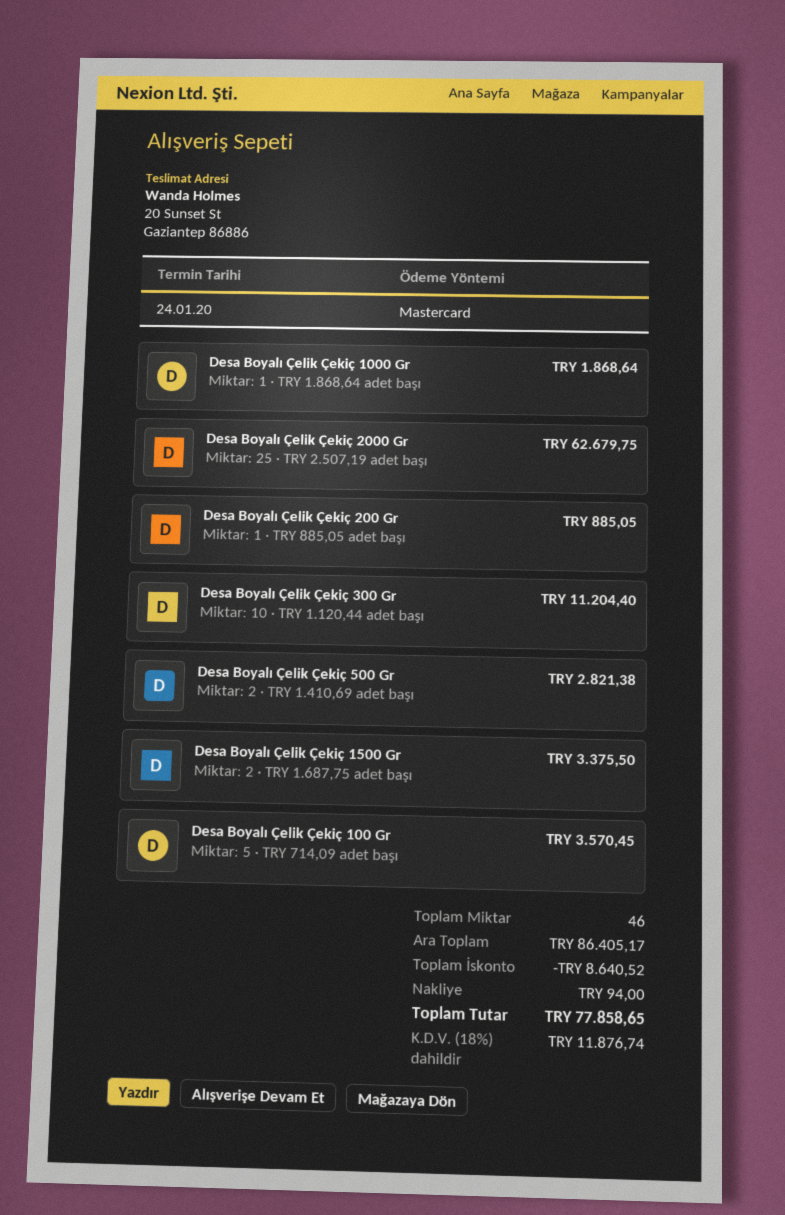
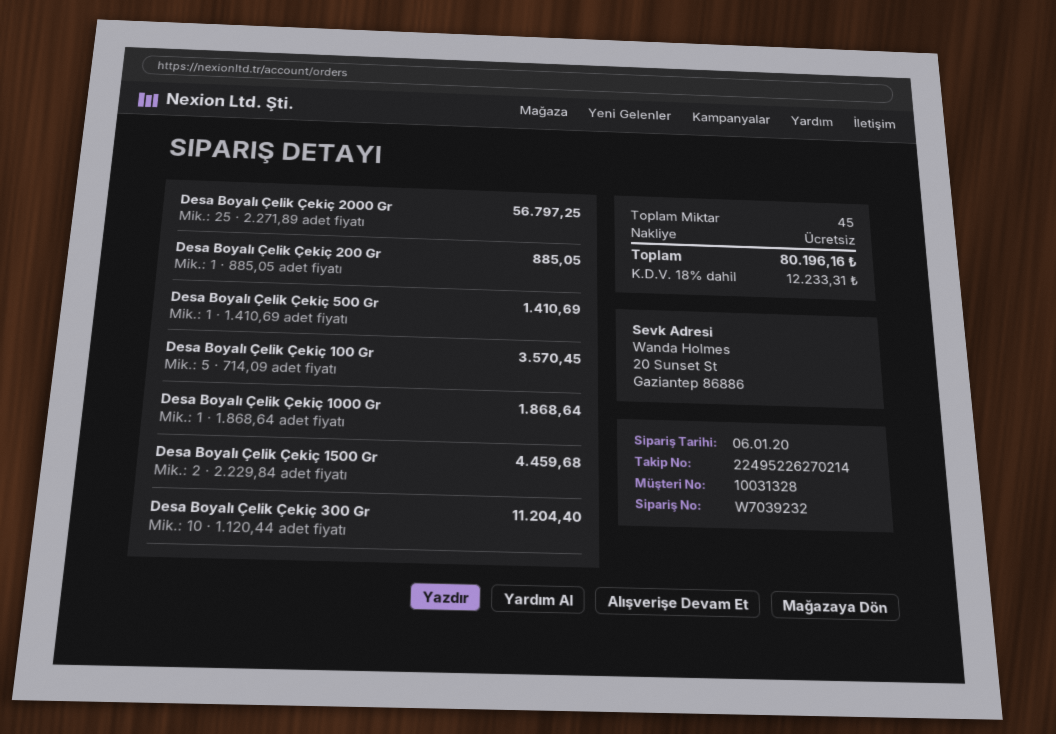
Desa Boyalı Çelik Çekiç 2000 Gr: 25 x 2507.19 = 62679.75 -> 25 x 2271.89 = 56797.25
Desa Boyalı Çelik Çekiç 500 Gr: 2 x 1410.69 = 2821.38 -> 1 x 1410.69 = 1410.69
Desa Boyalı Çelik Çekiç 1500 Gr: 2 x 1687.75 = 3375.50 -> 2 x 2229.84 = 4459.68
total quantity: 46 -> 45
discount: 8640.52 -> none
shipping: 94.00 -> 0.00
tax: 18% = 11876.74 -> 18% = 12233.31
total: 77858.65 -> 80196.16

